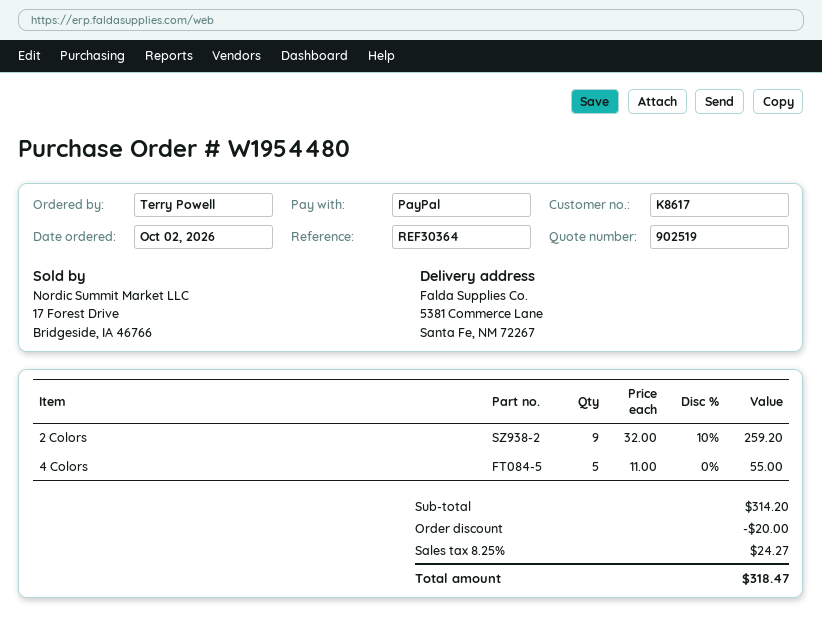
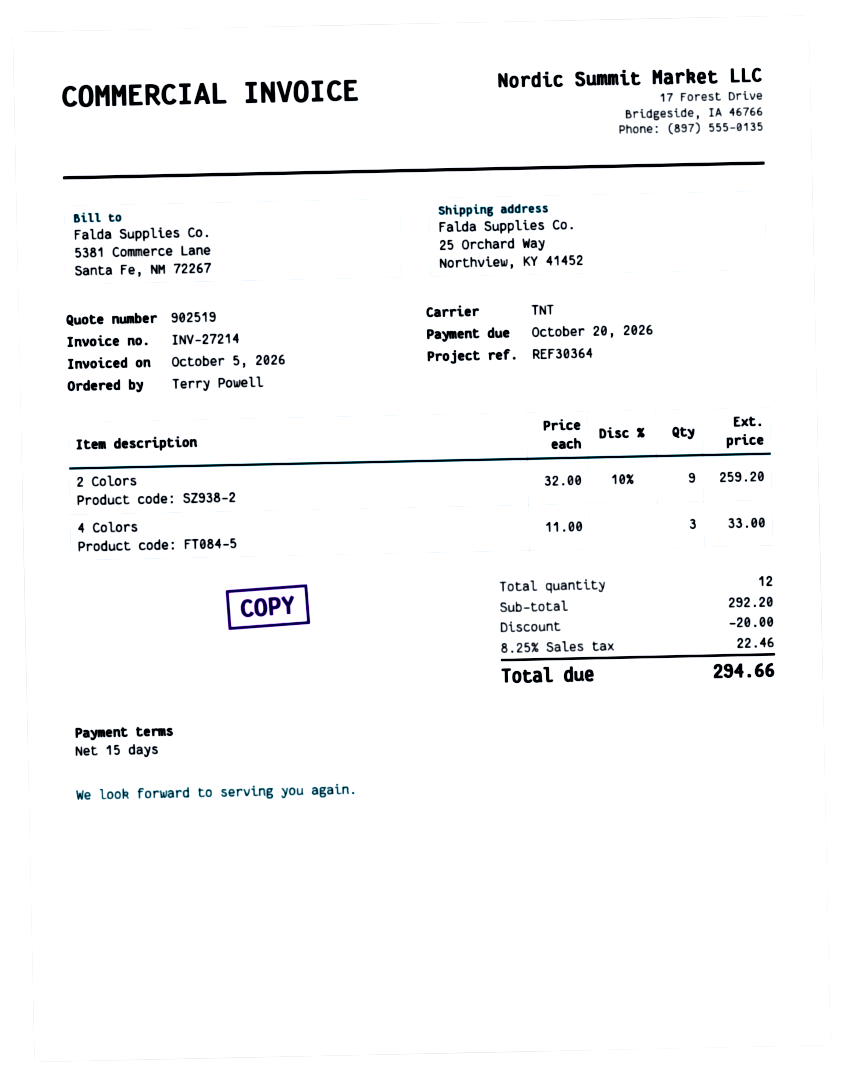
ship to: 5381 Commerce Lane, Santa Fe, NM 72267 -> 25 Orchard Way, Northview, KY 41452
4 Colors: 5 x 11.00 = 55.00 -> 3 x 11.00 = 33.00
subtotal: 314.20 -> 292.20
tax: 8.25% = 24.27 -> 8.25% = 22.46
total: 318.47 -> 294.66

